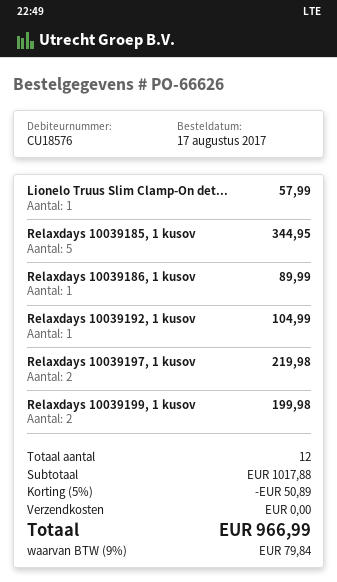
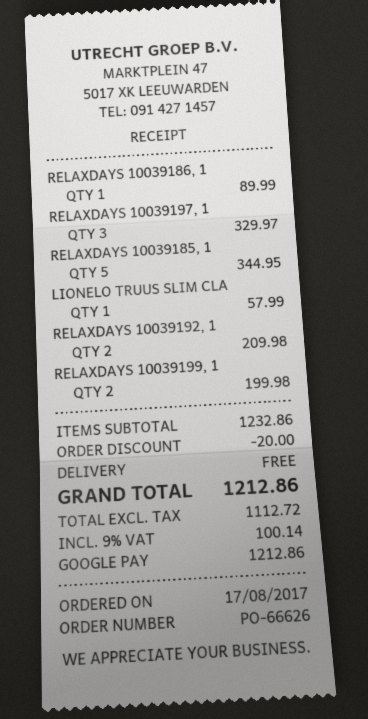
Relaxdays 10039192, 1 kusov: 1 for 104.99 -> 2 for 209.98
Relaxdays 10039197, 1 kusov: 2 for 219.98 -> 3 for 329.97
subtotal: 1017.88 -> 1232.86
discount: 50.89 -> 20.00
tax: 9% = 79.84 -> 9% = 100.14
total: 966.99 -> 1212.86

